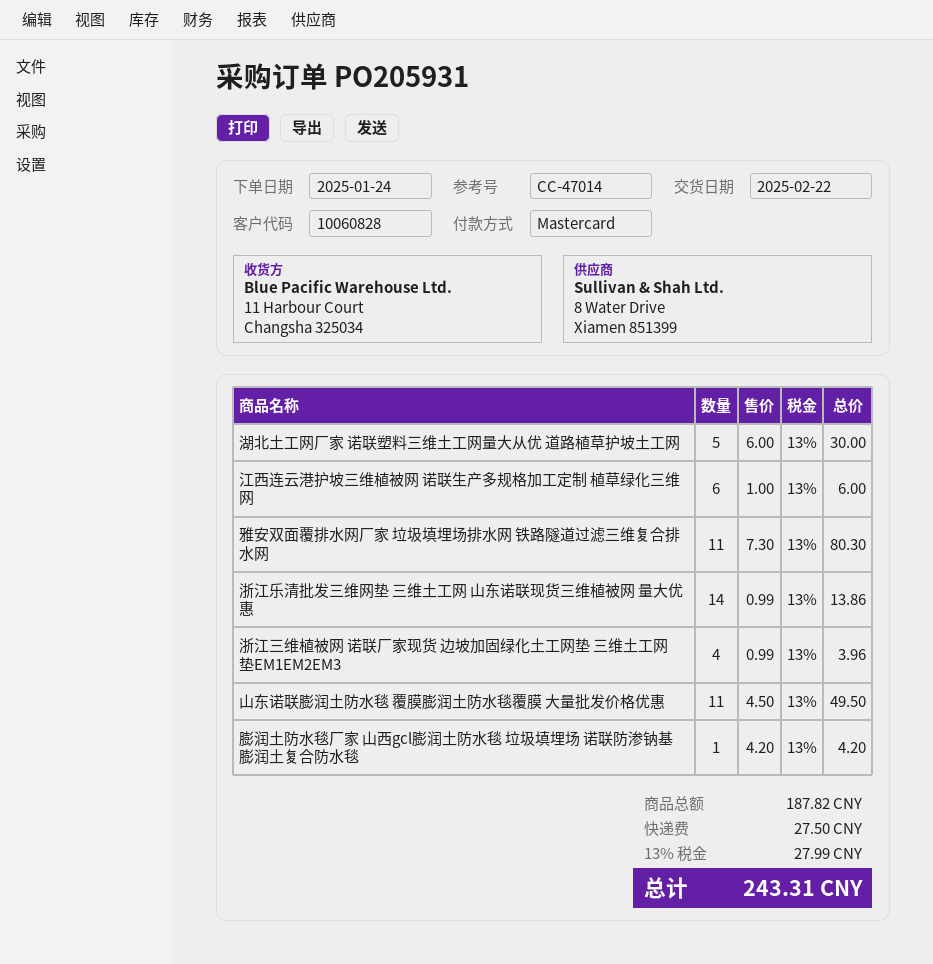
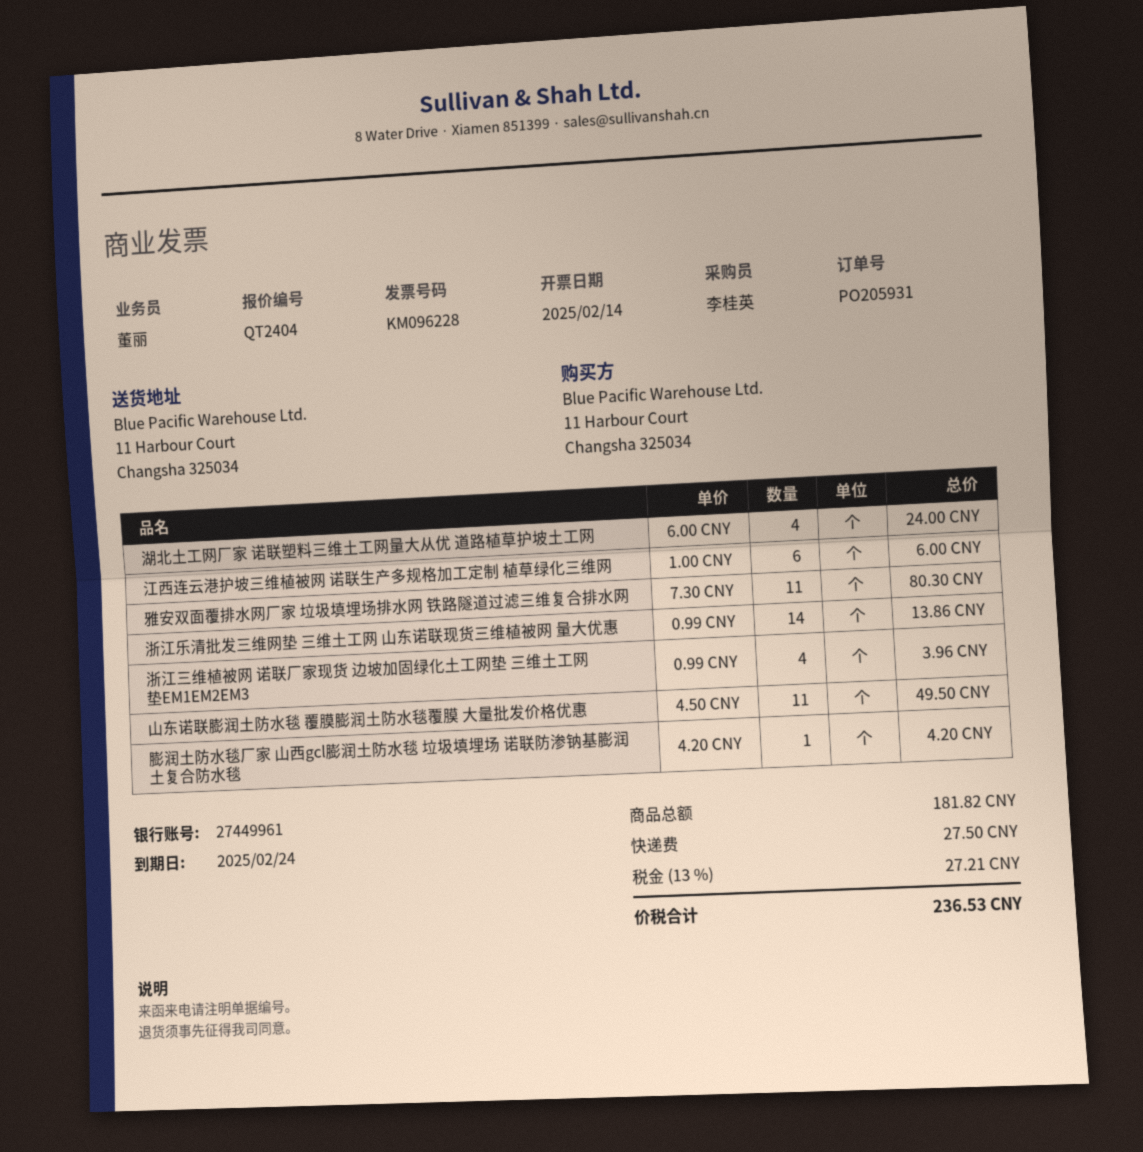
湖北土工网厂家 诺联塑料三维土工网量大从优 道路植草护坡土工网: 5 x 6.00 = 30.00 -> 4 x 6.00 = 24.00
subtotal: 187.82 -> 181.82
tax: 13% = 27.99 -> 13% = 27.21
total: 243.31 -> 236.53

